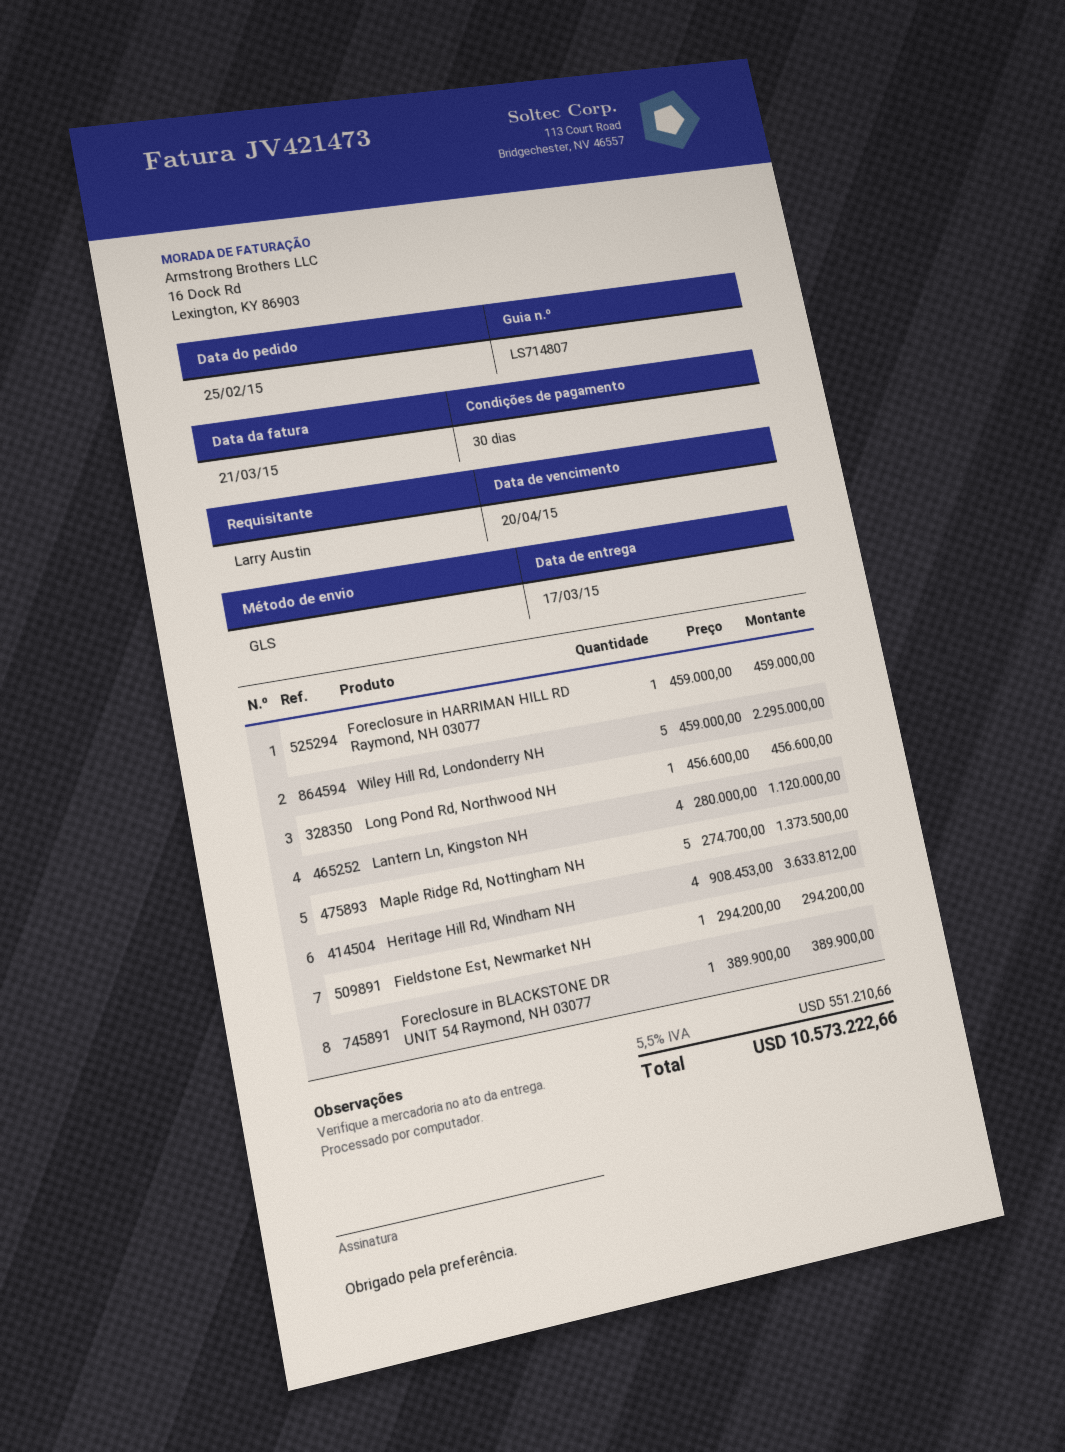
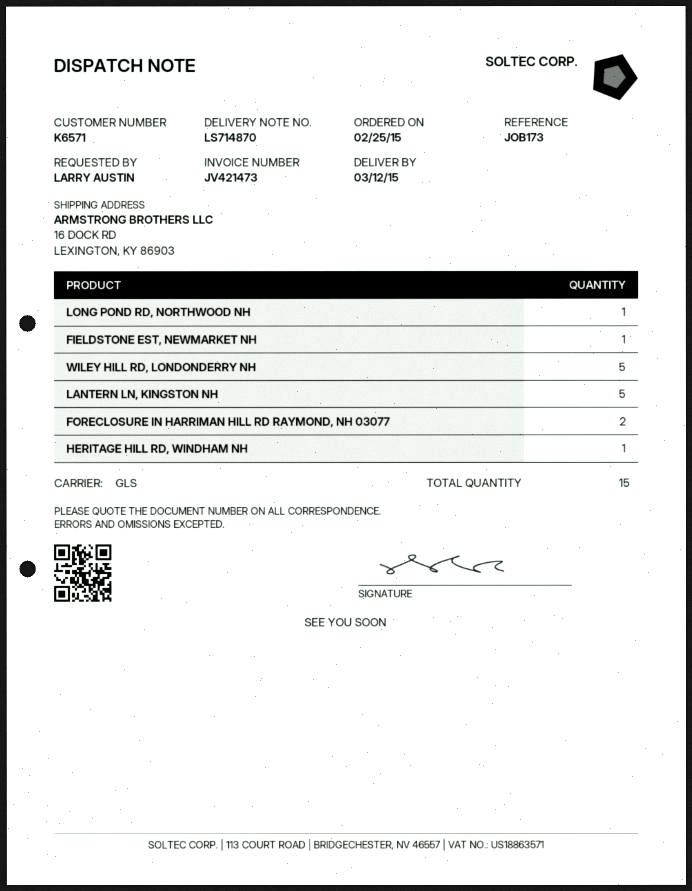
delivery note number: LS714807 -> LS714870
delivery date: 2015-03-17 -> 2015-03-12
Foreclosure in HARRIMAN HILL RD Raymond, NH 03077: 1 -> 2
Lantern Ln, Kingston NH: 4 -> 5
Maple Ridge Rd, Nottingham NH: 5 -> none
Heritage Hill Rd, Windham NH: 4 -> 1
Foreclosure in BLACKSTONE DR UNIT 54 Raymond, NH 03077: 1 -> none

